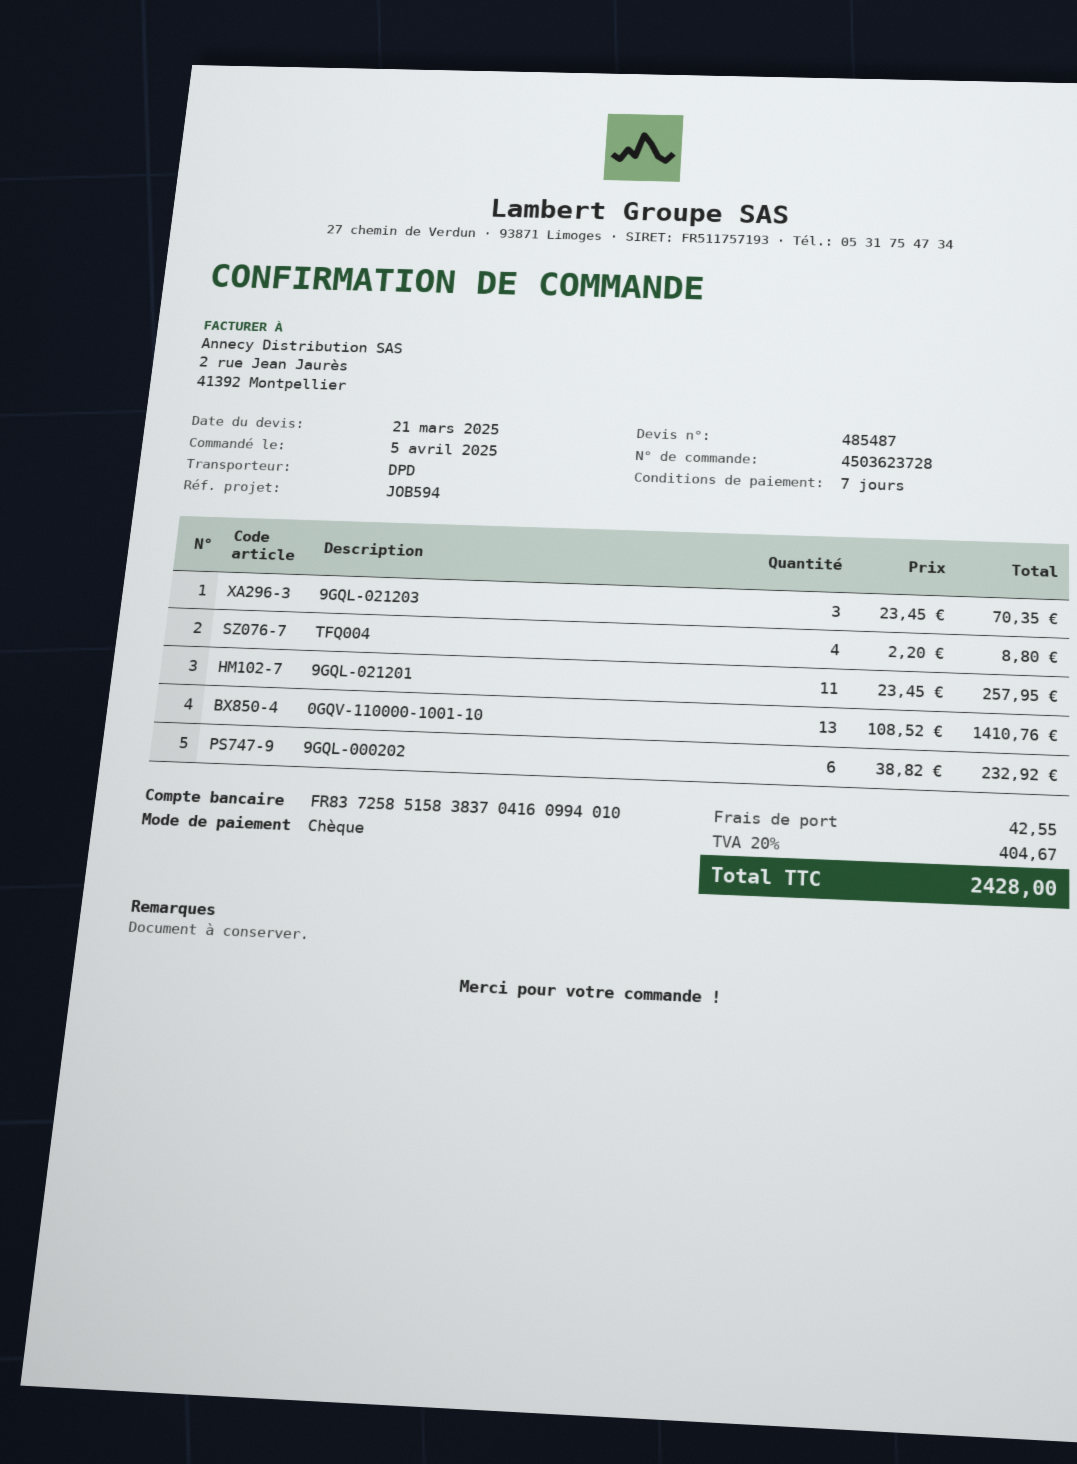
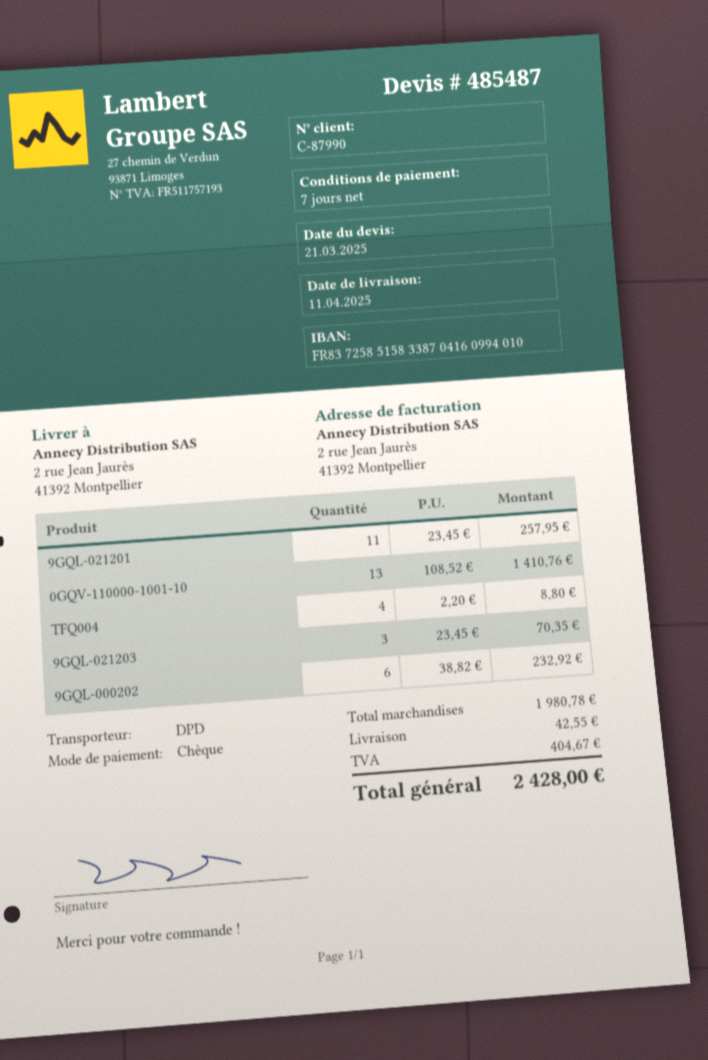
bank account: FR8372585158383704160994010 -> FR8372585158338704160994010

